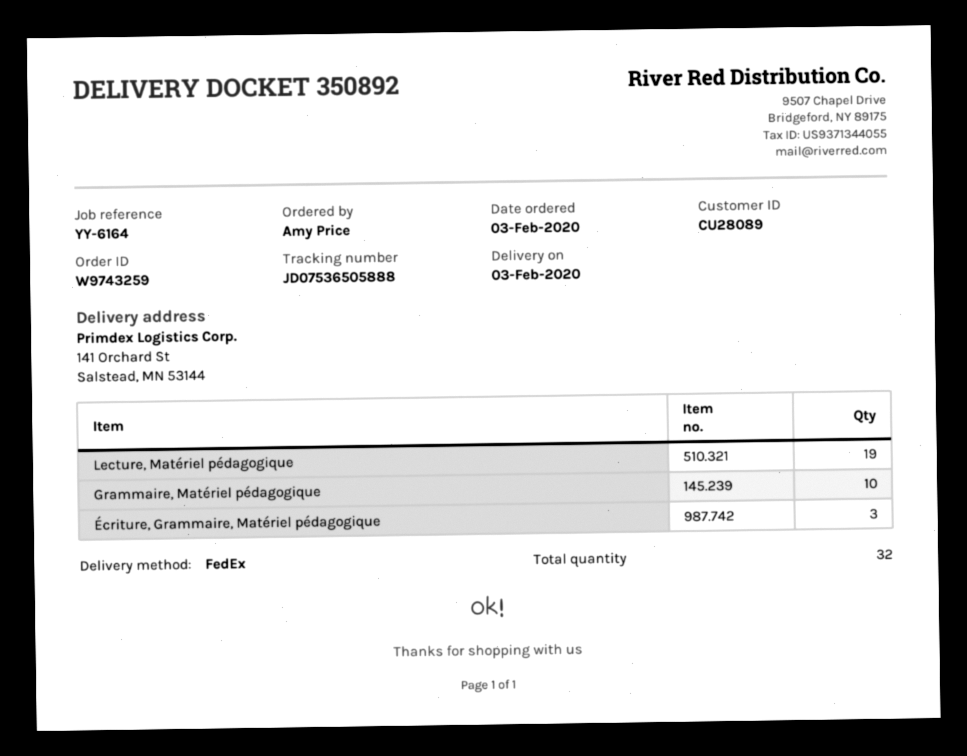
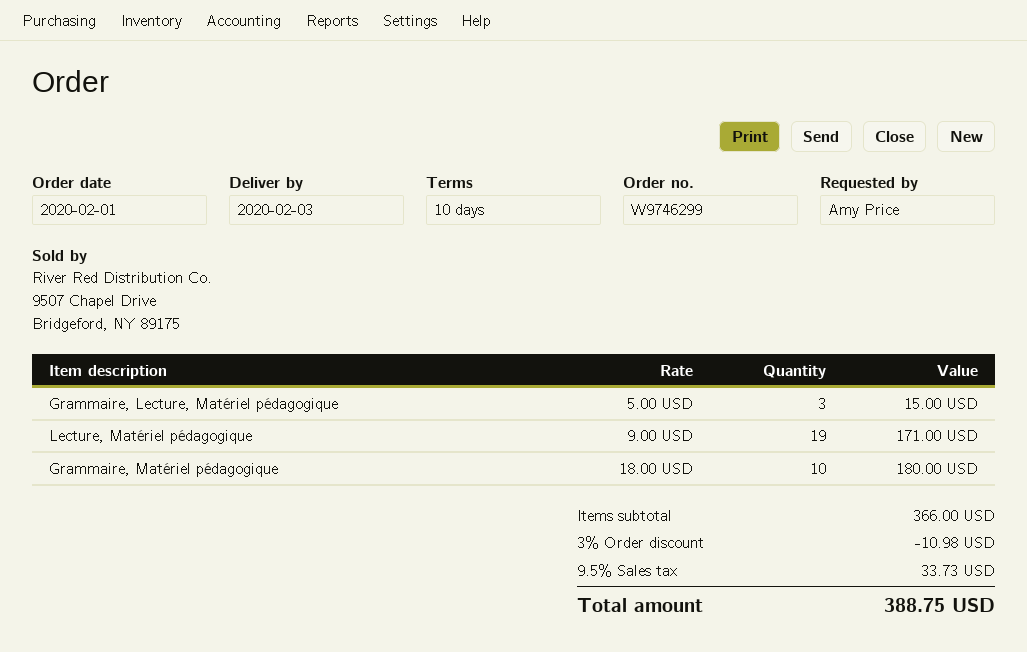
order number: W9743259 -> W9746299
order date: 2020-02-03 -> 2020-02-01
Écriture, Grammaire, Matériel pédagogique: 3 -> none
Grammaire, Lecture, Matériel pédagogique: none -> 3

